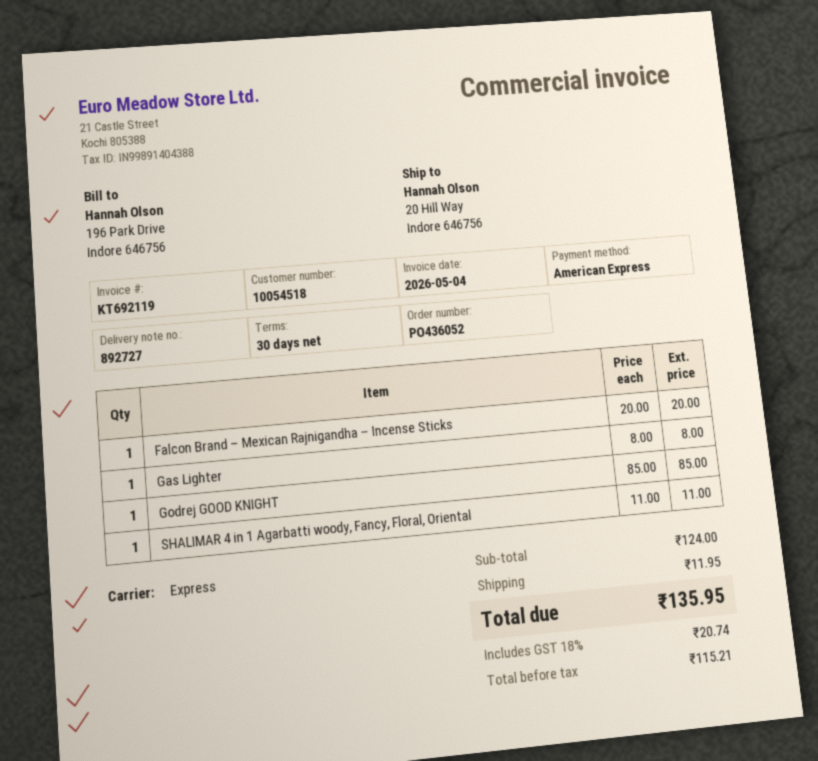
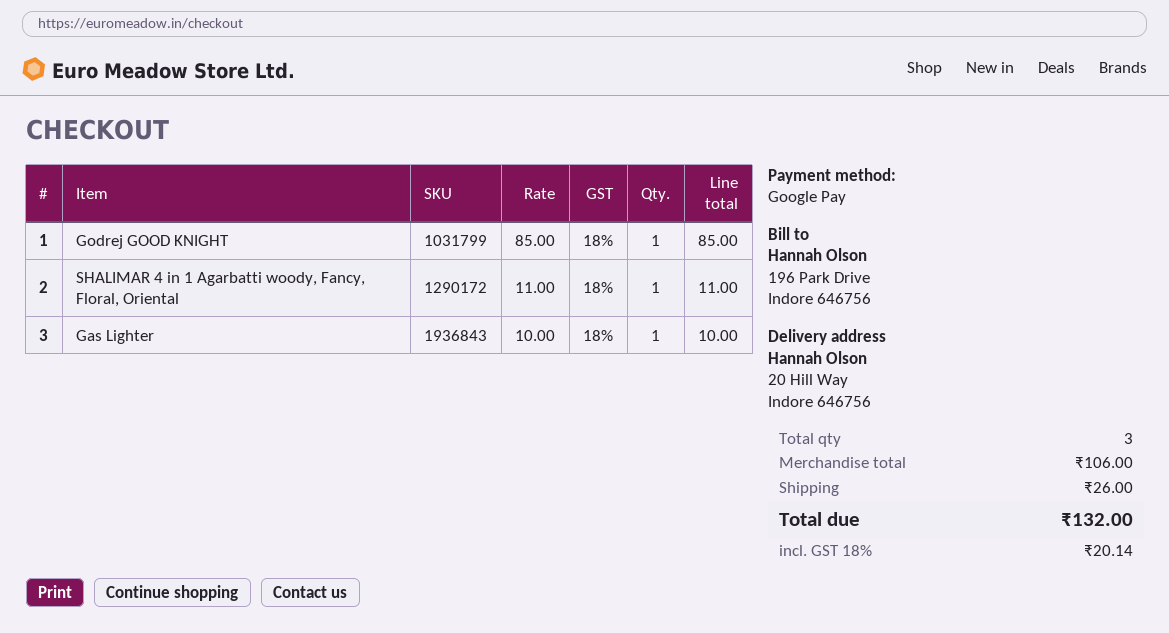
payment method: American Express -> Google Pay
Falcon Brand – Mexican Rajnigandha – Incense Sticks: 1 x 20.00 = 20.00 -> none
Gas Lighter: 1 x 8.00 = 8.00 -> 1 x 10.00 = 10.00
subtotal: 124.00 -> 106.00
shipping: 11.95 -> 26.00
tax: 18% = 20.74 -> 18% = 20.14
total: 135.95 -> 132.00

